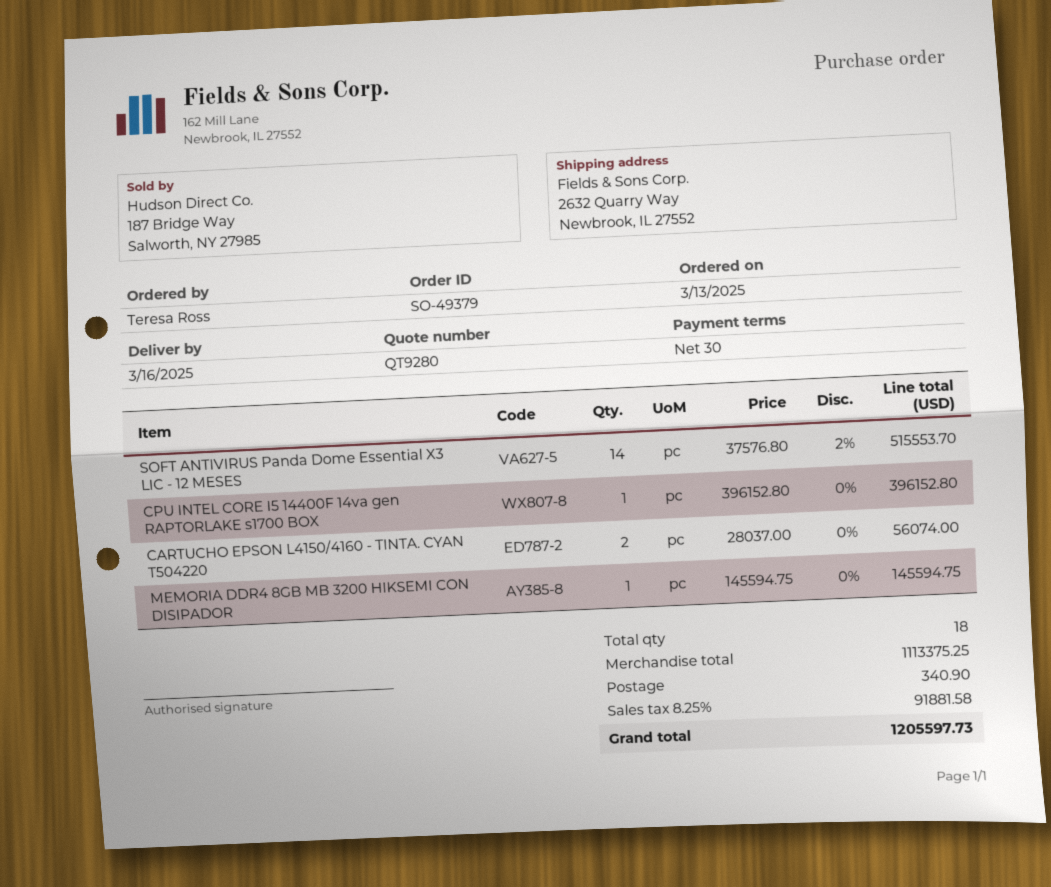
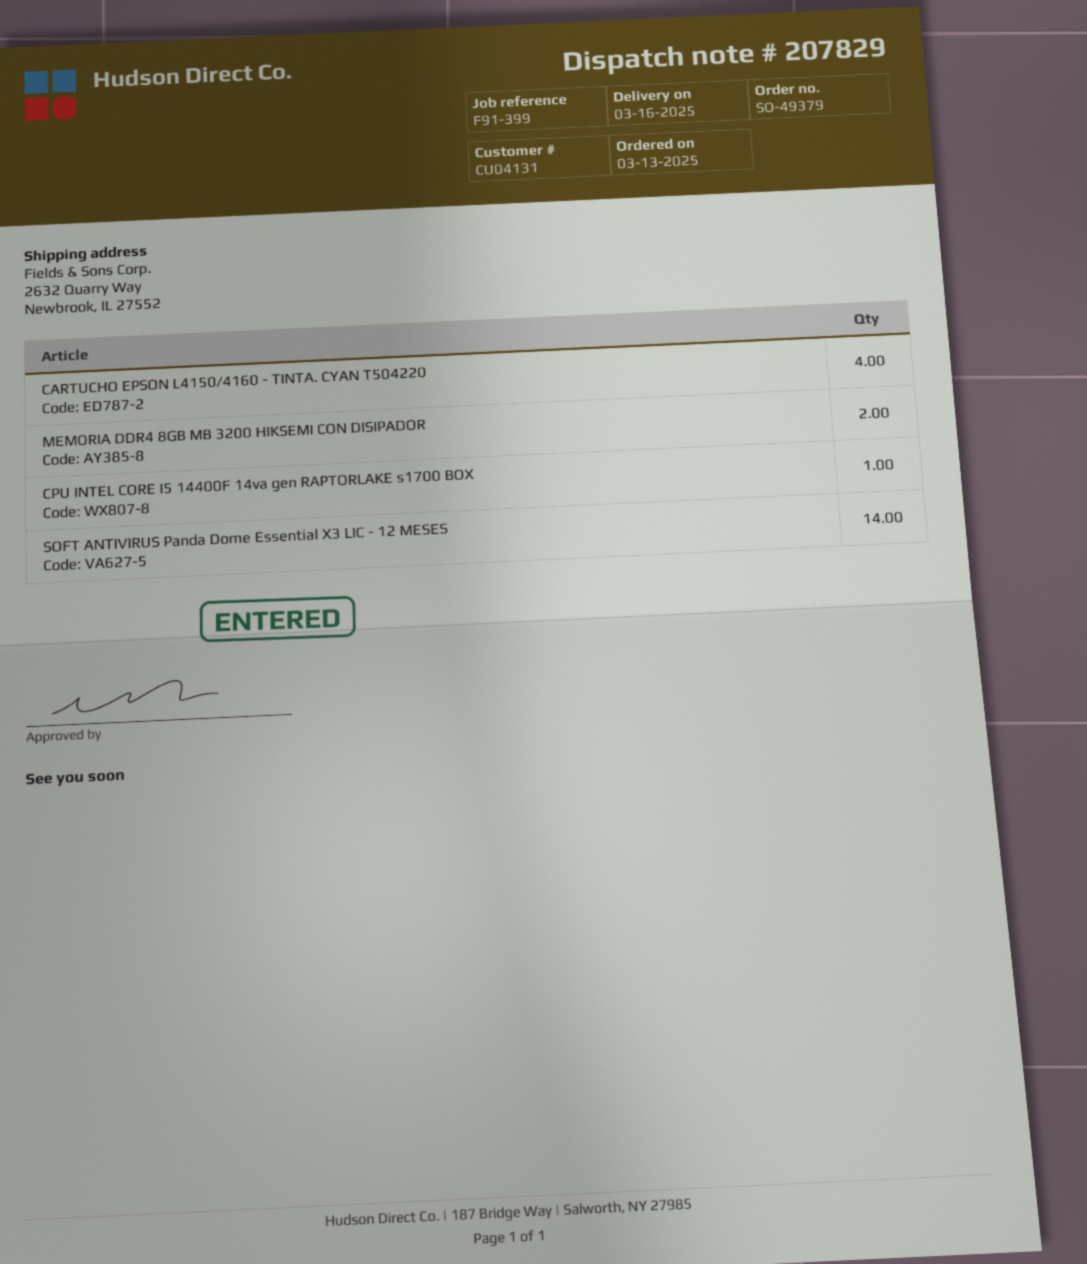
CARTUCHO EPSON L4150/4160 - TINTA. CYAN T504220: 2 -> 4
MEMORIA DDR4 8GB MB 3200 HIKSEMI CON DISIPADOR: 1 -> 2

